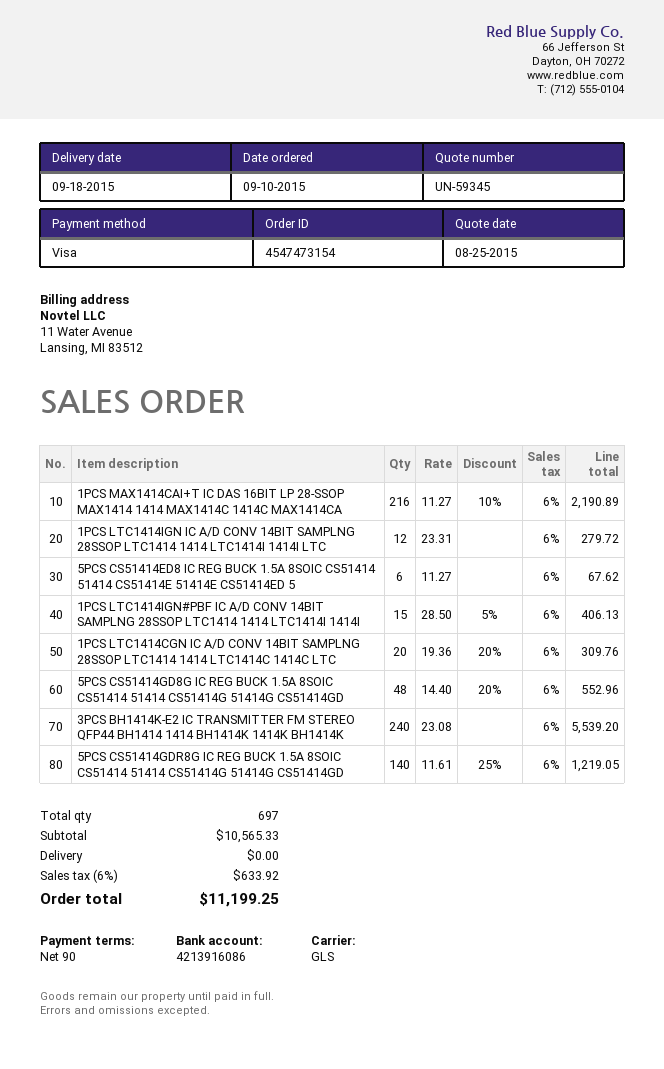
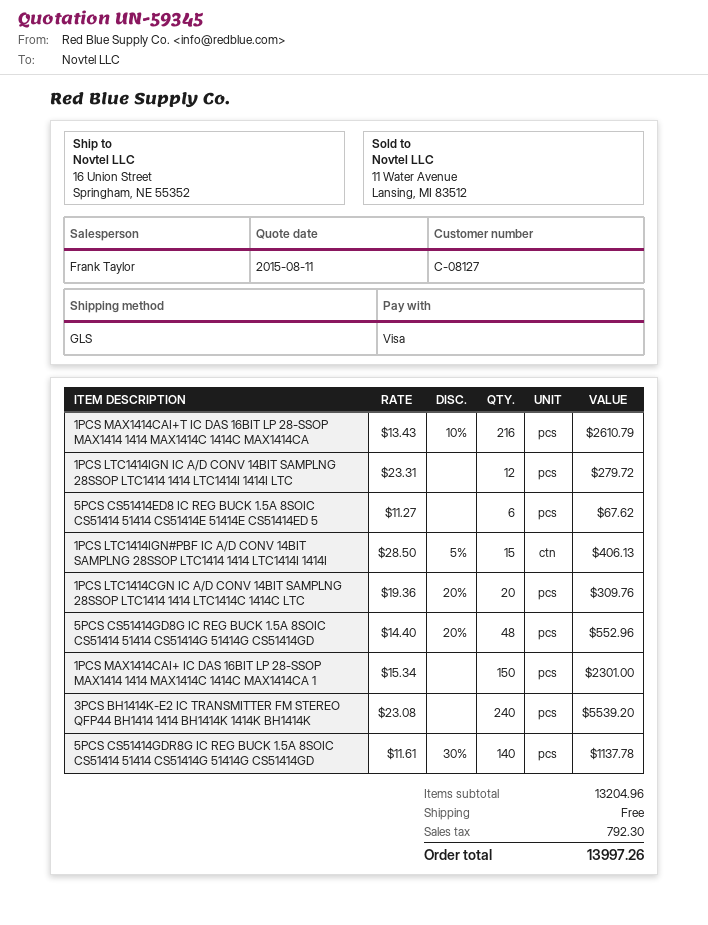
quote date: 2015-08-25 -> 2015-08-11
1PCS MAX1414CAI+T IC DAS 16BIT LP 28-SSOP MAX1414 1414 MAX1414C 1414C MAX1414CA: 216 x 11.27 - 10% = 2190.89 -> 216 x 13.43 - 10% = 2610.79
5PCS CS51414GDR8G IC REG BUCK 1.5A 8SOIC CS51414 51414 CS51414G 51414G CS51414GD: 140 x 11.61 - 25% = 1219.05 -> 140 x 11.61 - 30% = 1137.78
1PCS MAX1414CAI+ IC DAS 16BIT LP 28-SSOP MAX1414 1414 MAX1414C 1414C MAX1414CA 1: none -> 150 x 15.34 = 2301.00
subtotal: 10565.33 -> 13204.96
tax: 633.92 -> 792.30
total: 11199.25 -> 13997.26

